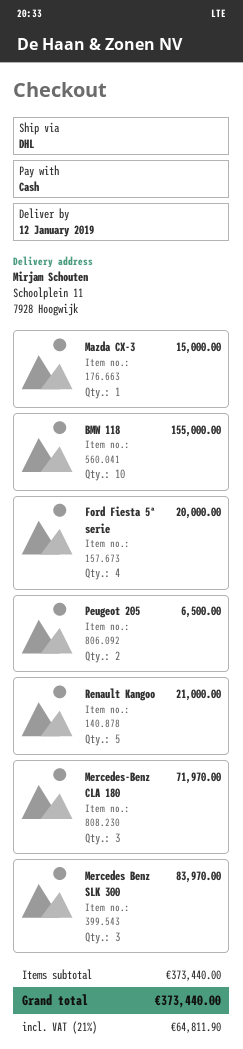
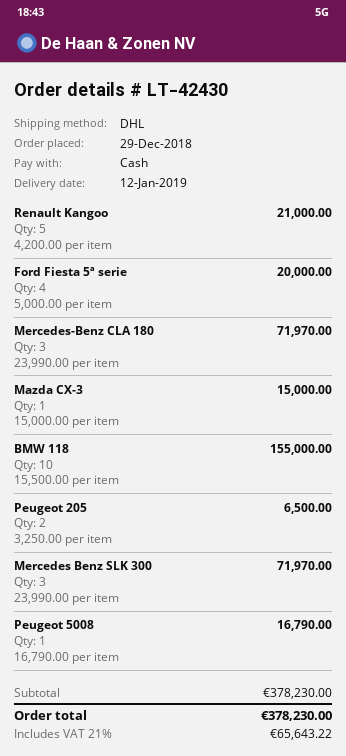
Mercedes Benz SLK 300: 3 for 83970.00 -> 3 for 71970.00
Peugeot 5008: none -> 1 for 16790.00
subtotal: 373440.00 -> 378230.00
tax: 21% = 64811.90 -> 21% = 65643.22
total: 373440.00 -> 378230.00

